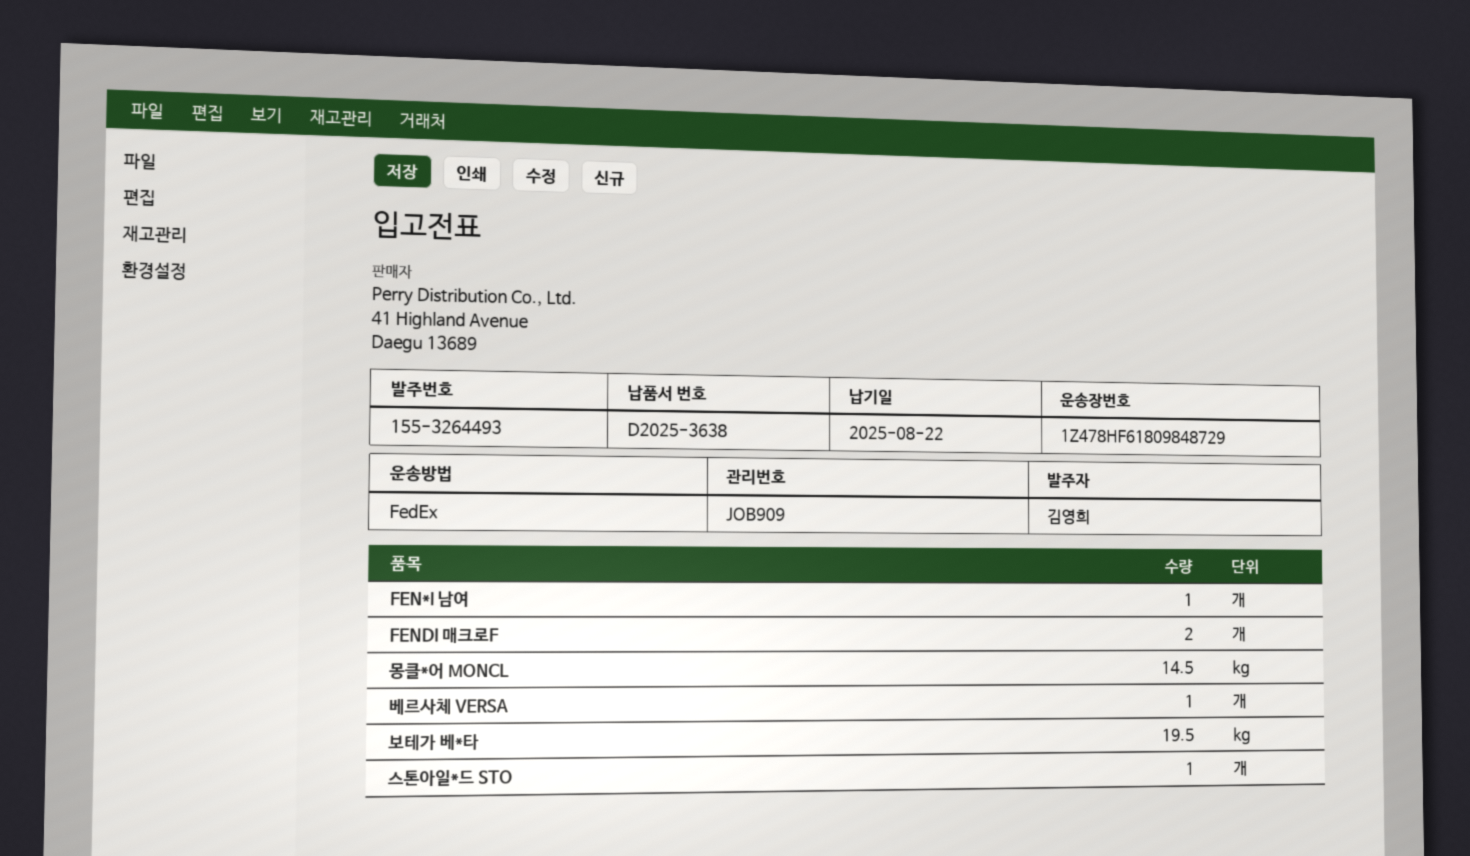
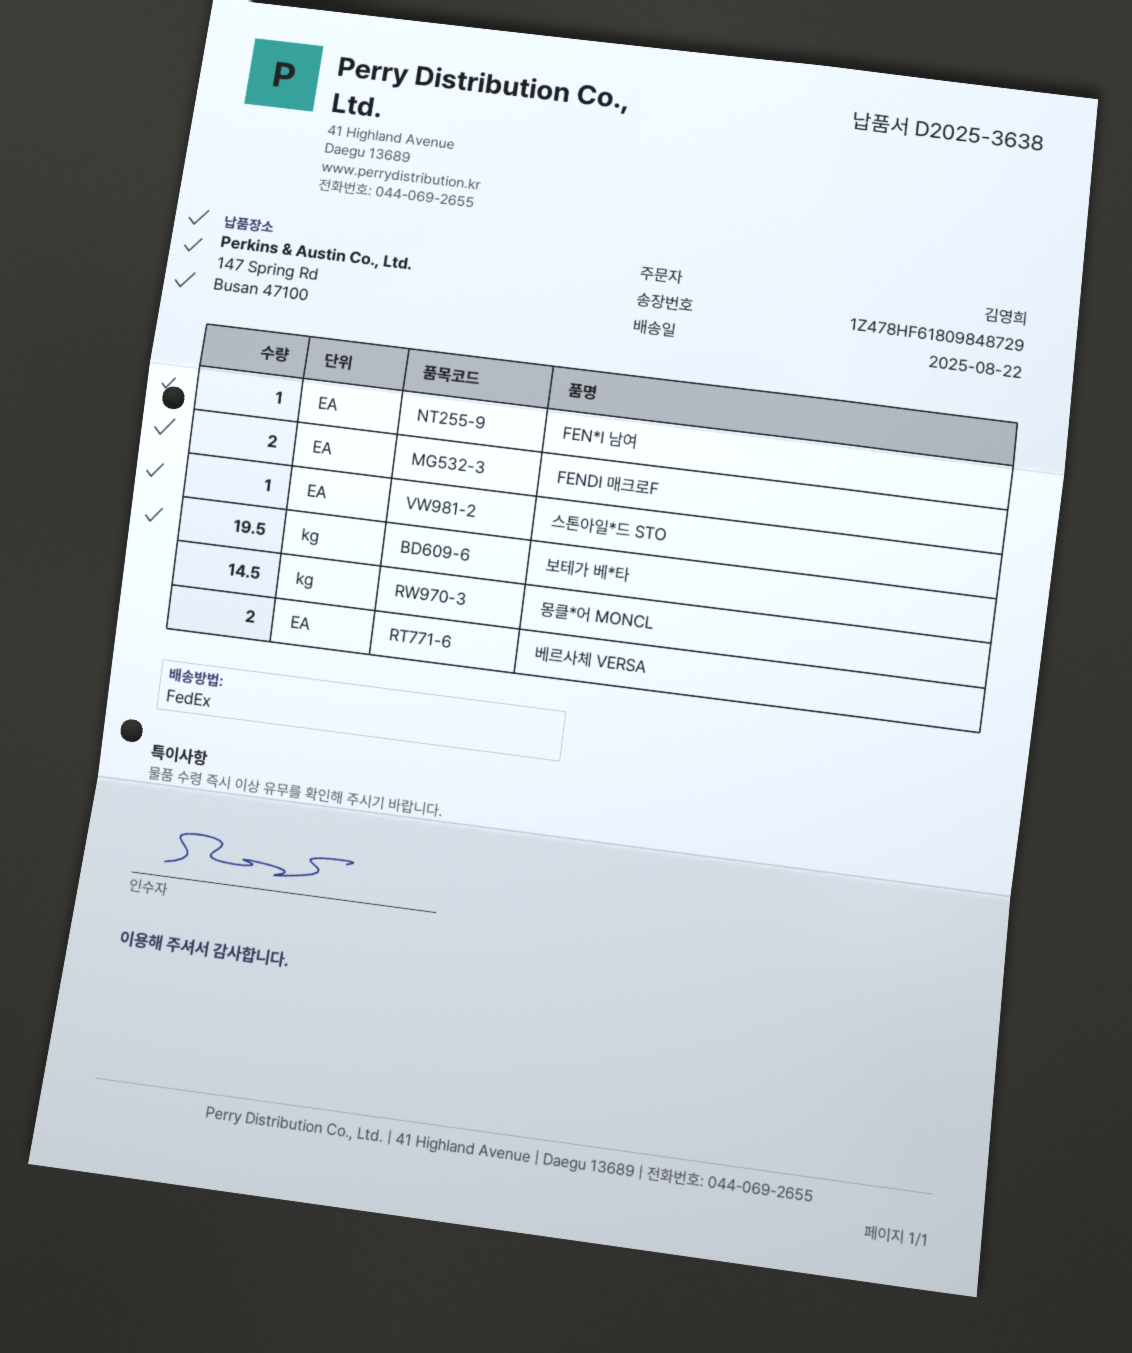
베르사체 VERSA: 1 -> 2

